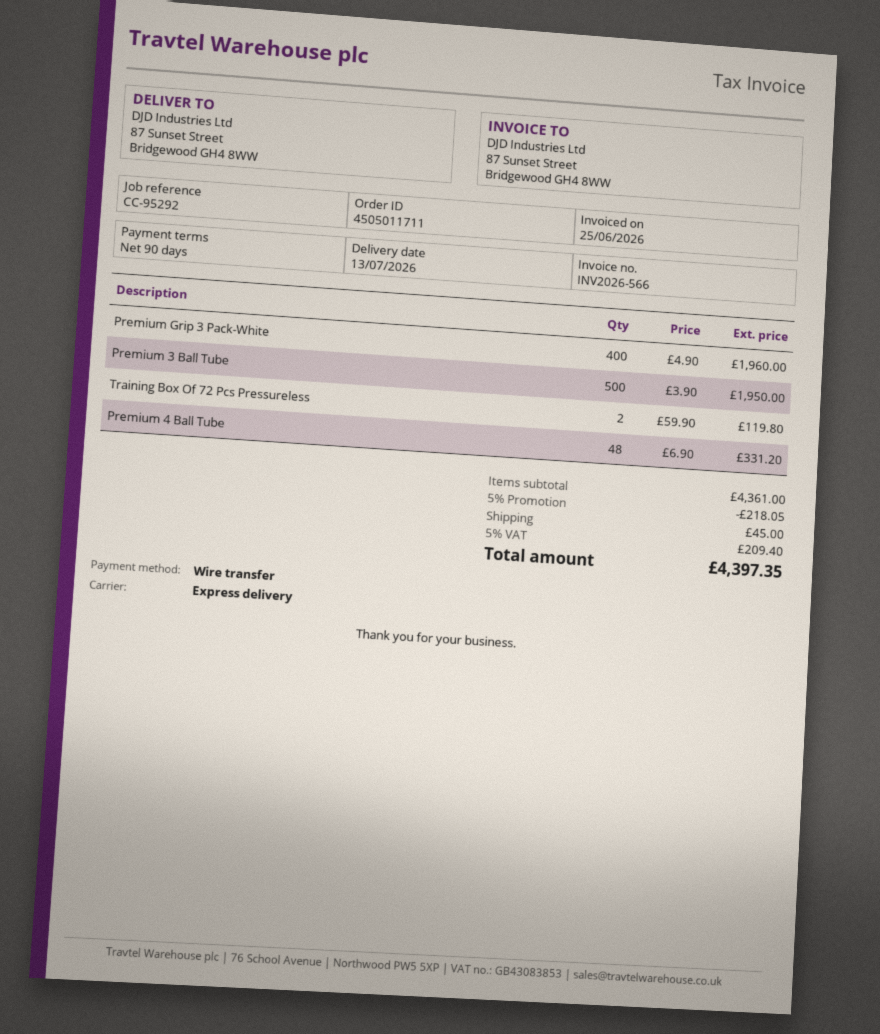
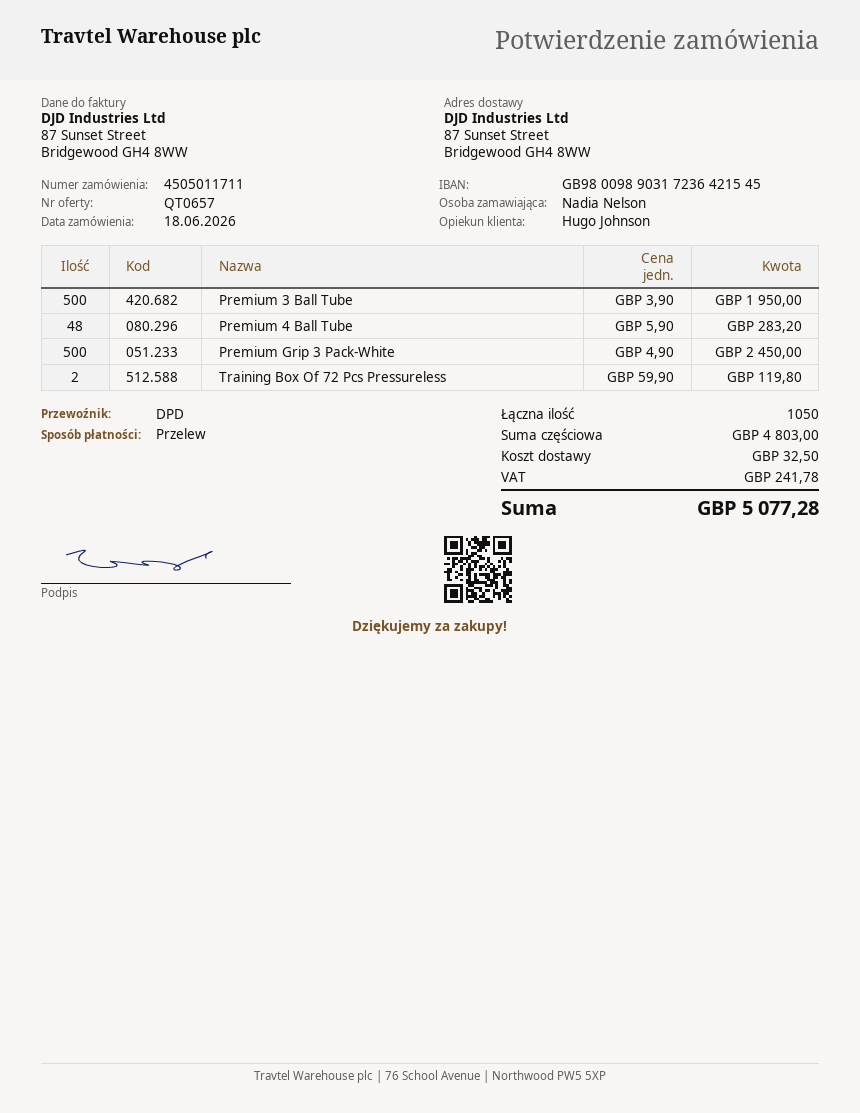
shipping method: express -> DPD
Premium Grip 3 Pack-White: 400 x 4.90 = 1960.00 -> 500 x 4.90 = 2450.00
Premium 4 Ball Tube: 48 x 6.90 = 331.20 -> 48 x 5.90 = 283.20
subtotal: 4361.00 -> 4803.00
discount: 5% = 218.05 -> none
shipping: 45.00 -> 32.50
tax: 209.40 -> 241.78
total: 4397.35 -> 5077.28

